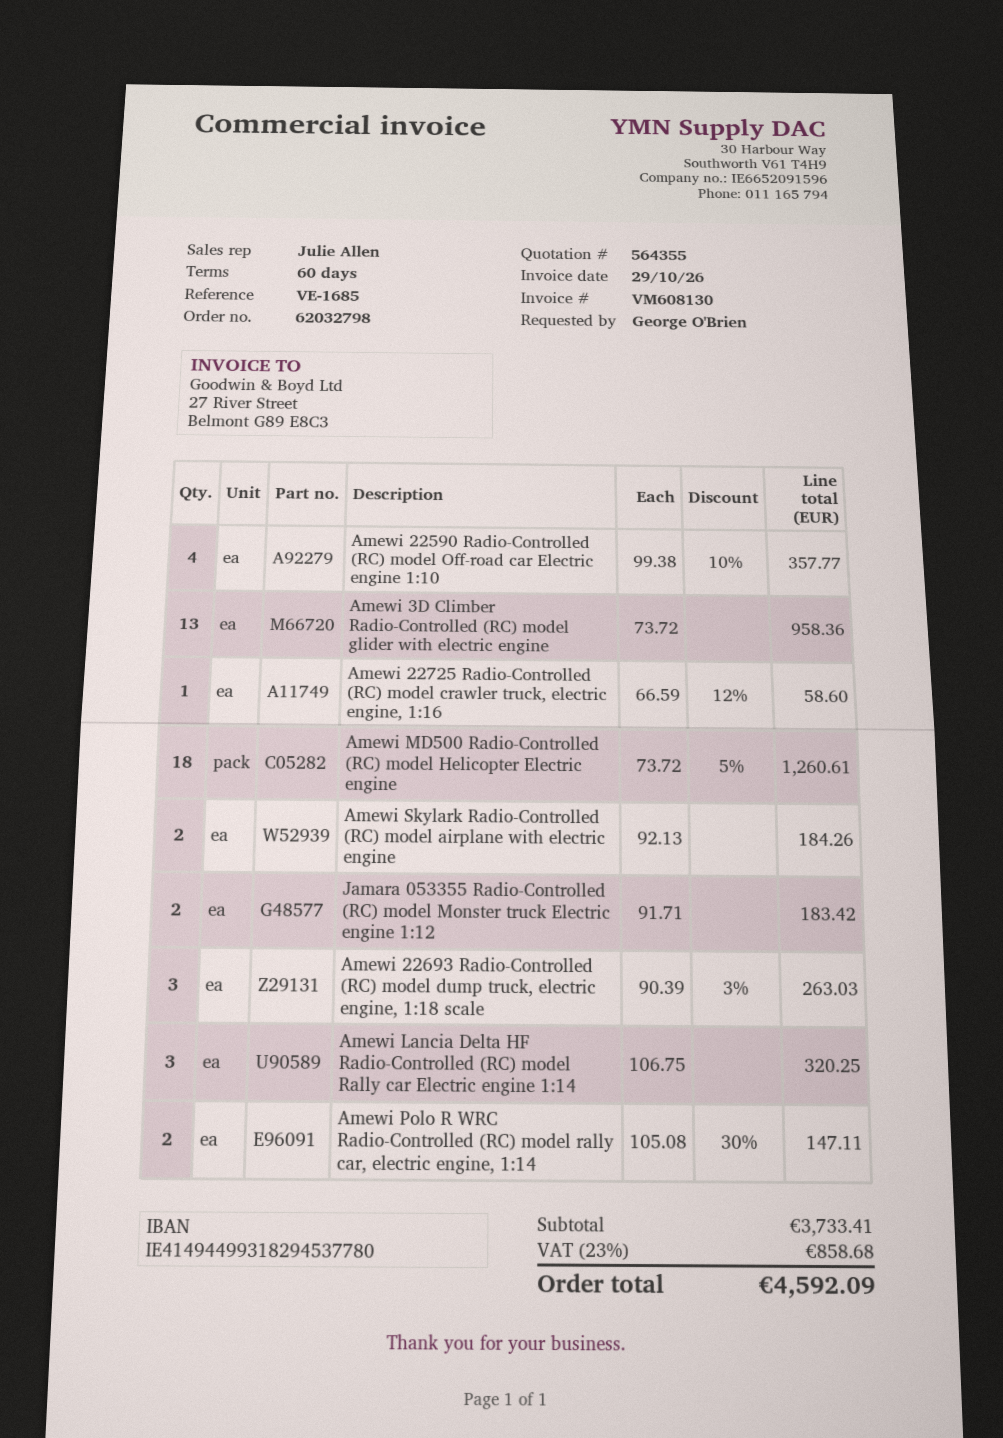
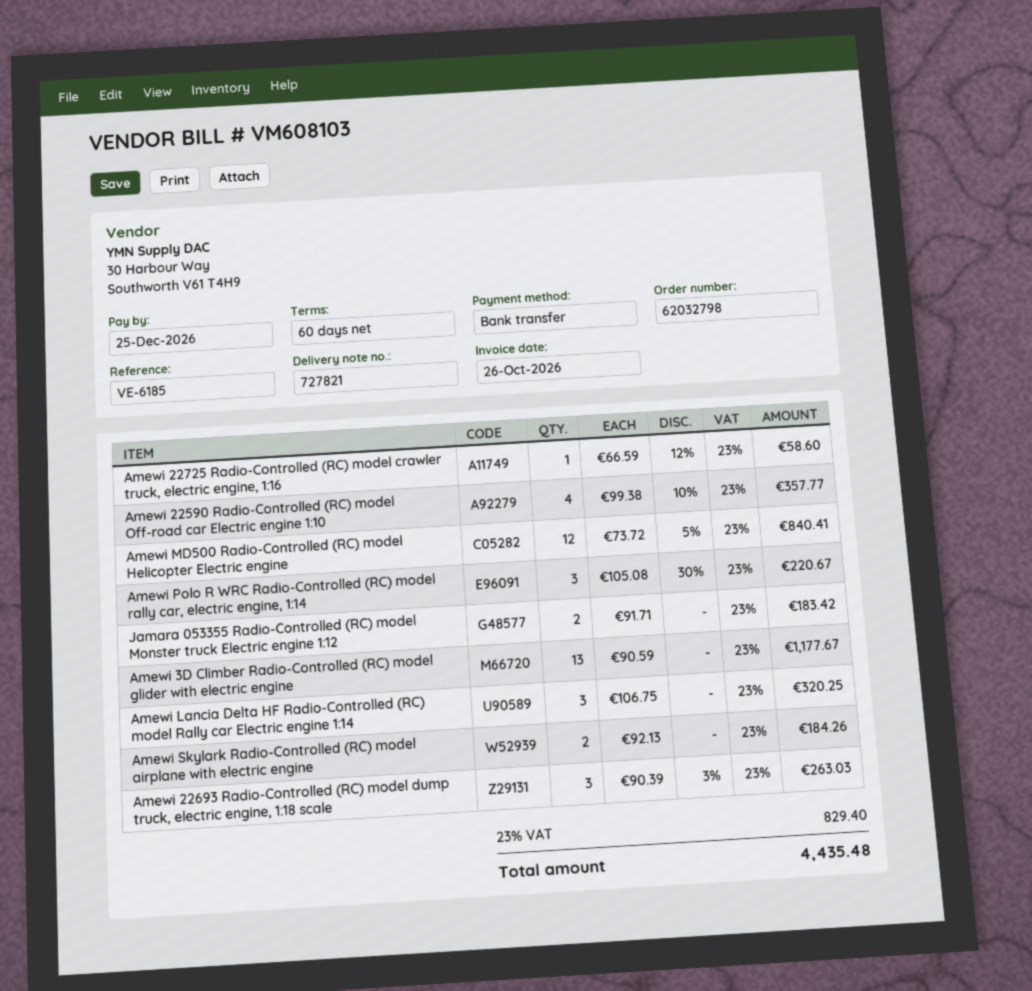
invoice number: VM608130 -> VM608103
invoice date: 2026-10-29 -> 2026-10-26
reference: VE-1685 -> VE-6185
Amewi 3D Climber Radio-Controlled (RC) model glider with electric engine: 13 x 73.72 = 958.36 -> 13 x 90.59 = 1177.67
Amewi MD500 Radio-Controlled (RC) model Helicopter Electric engine: 18 x 73.72 - 5% = 1260.61 -> 12 x 73.72 - 5% = 840.41
Amewi Polo R WRC Radio-Controlled (RC) model rally car, electric engine, 1:14: 2 x 105.08 - 30% = 147.11 -> 3 x 105.08 - 30% = 220.67
tax: 23% = 858.68 -> 23% = 829.40
total: 4592.09 -> 4435.48

